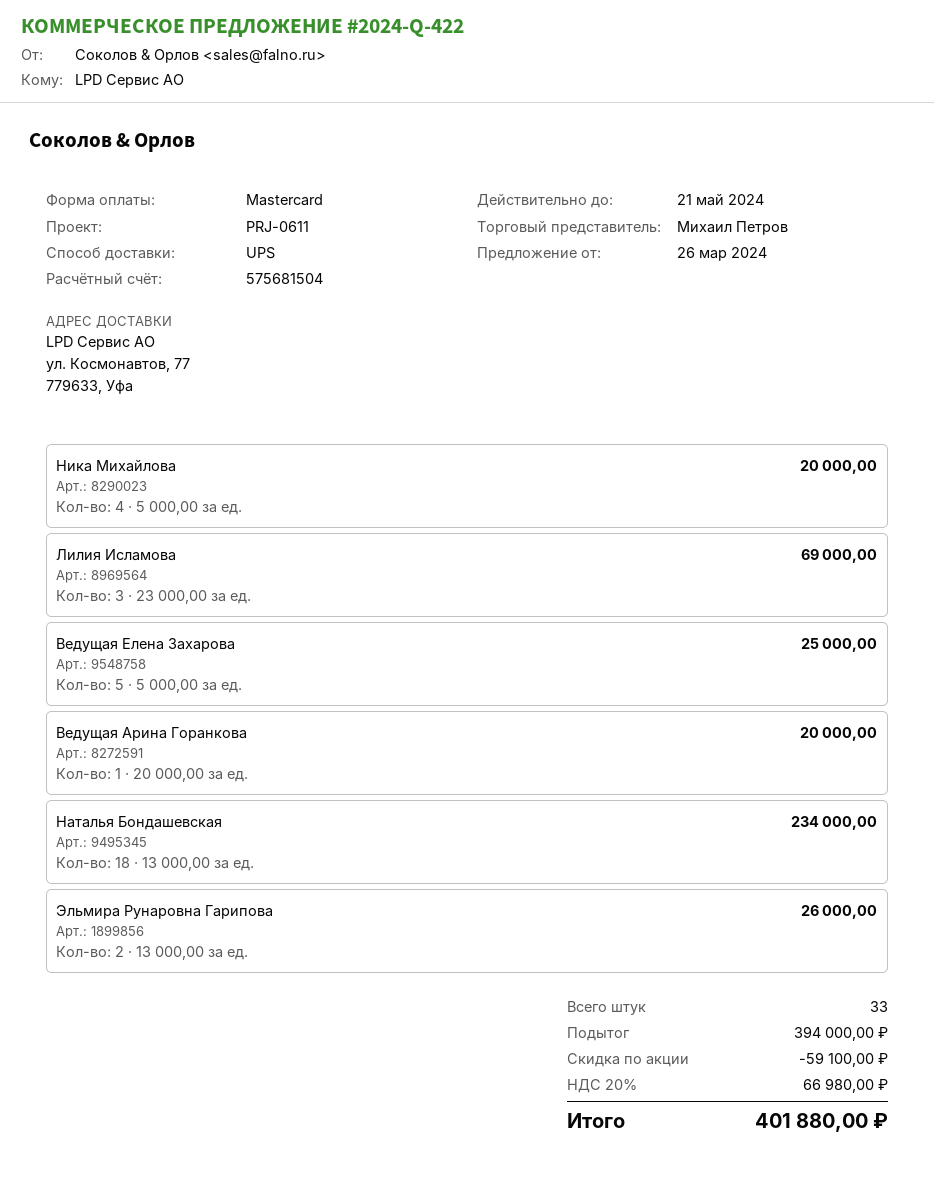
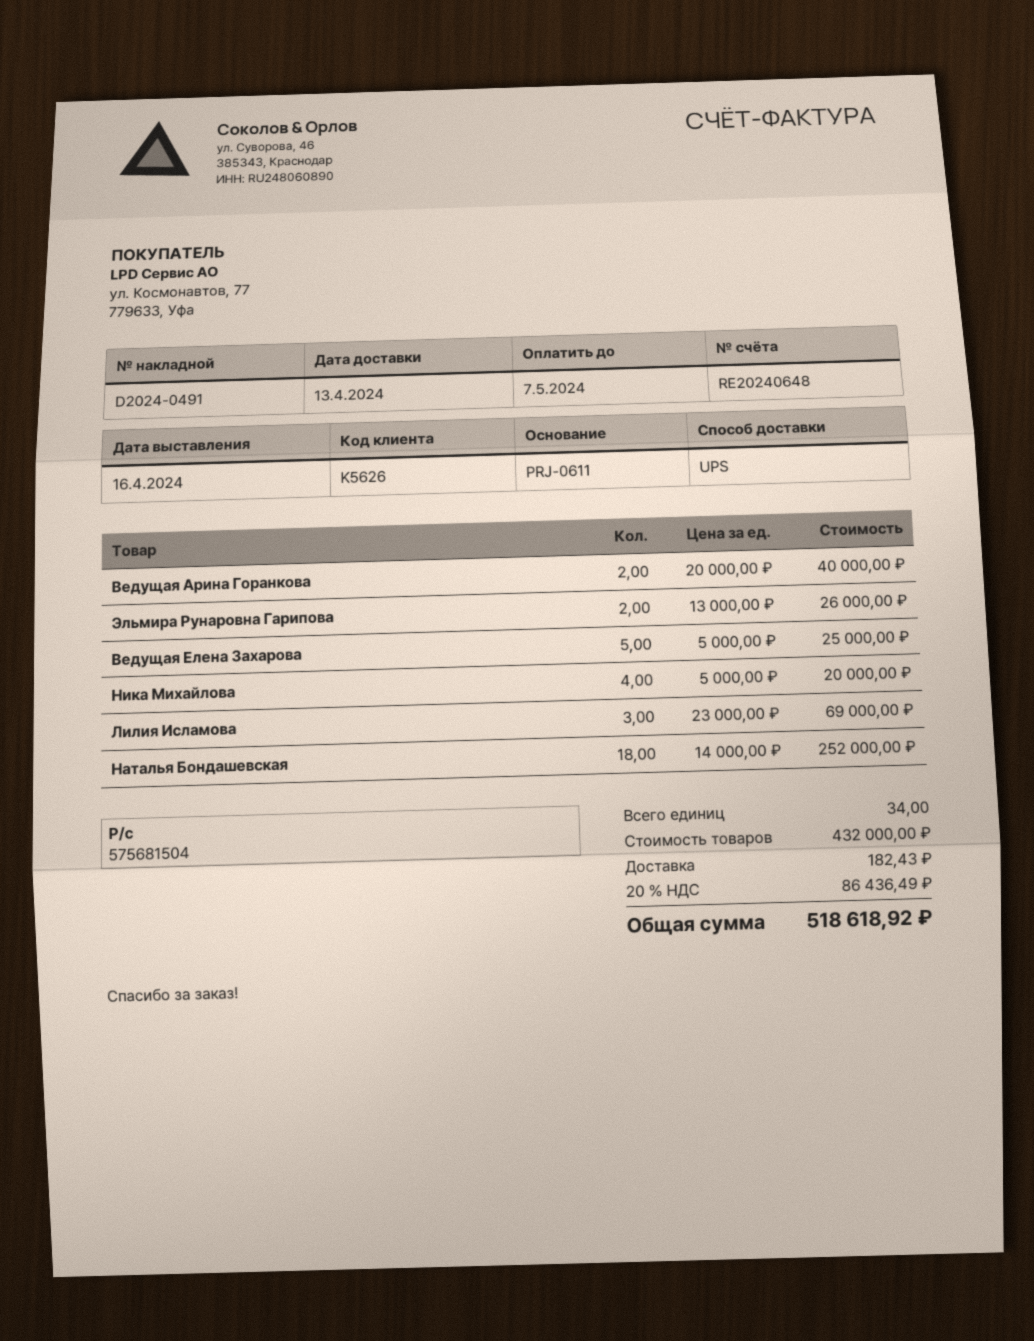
Ведущая Арина Горанкова: 1 x 20000.00 = 20000.00 -> 2 x 20000.00 = 40000.00
Наталья Бондашевская: 18 x 13000.00 = 234000.00 -> 18 x 14000.00 = 252000.00
total quantity: 33 -> 34
subtotal: 394000.00 -> 432000.00
discount: 59100.00 -> none
shipping: none -> 182.43
tax: 20% = 66980.00 -> 20% = 86436.49
total: 401880.00 -> 518618.92

